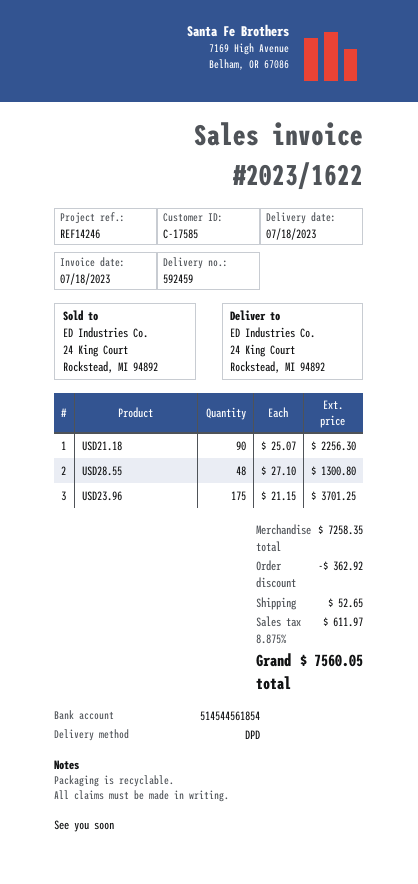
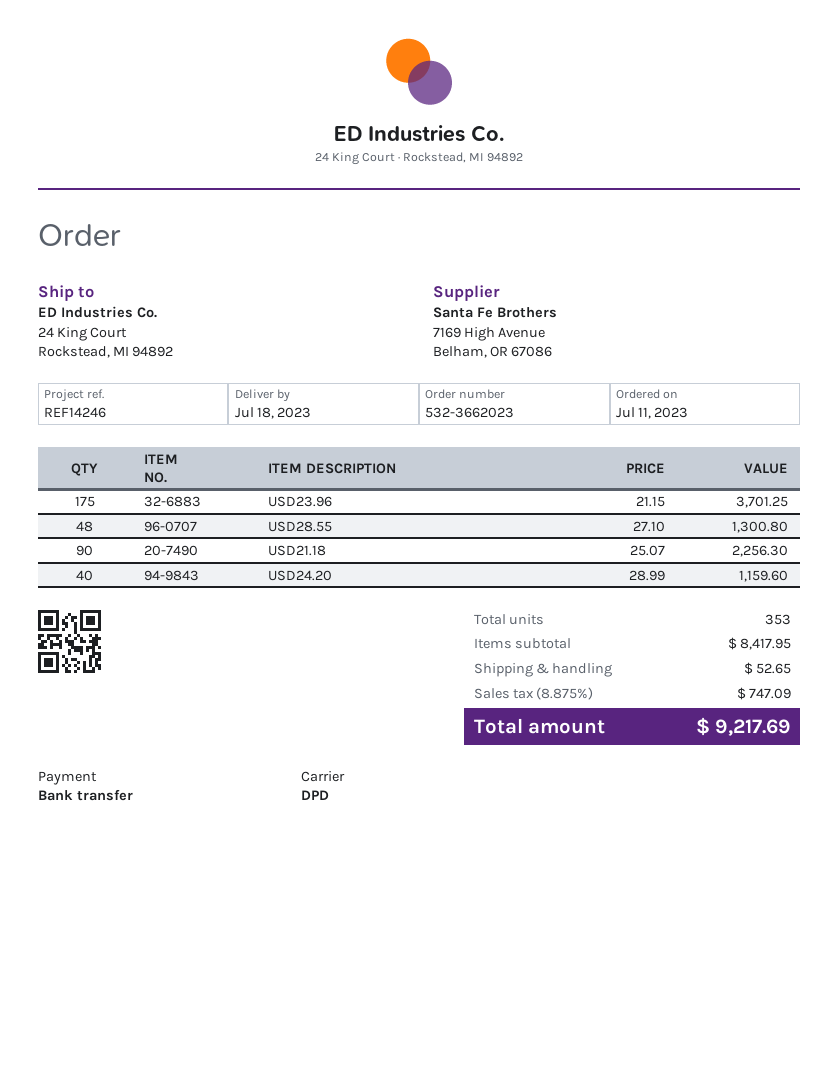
USD24.20: none -> 40 x 28.99 = 1159.60
subtotal: 7258.35 -> 8417.95
discount: 362.92 -> none
tax: 8.875% = 611.97 -> 8.875% = 747.09
total: 7560.05 -> 9217.69

